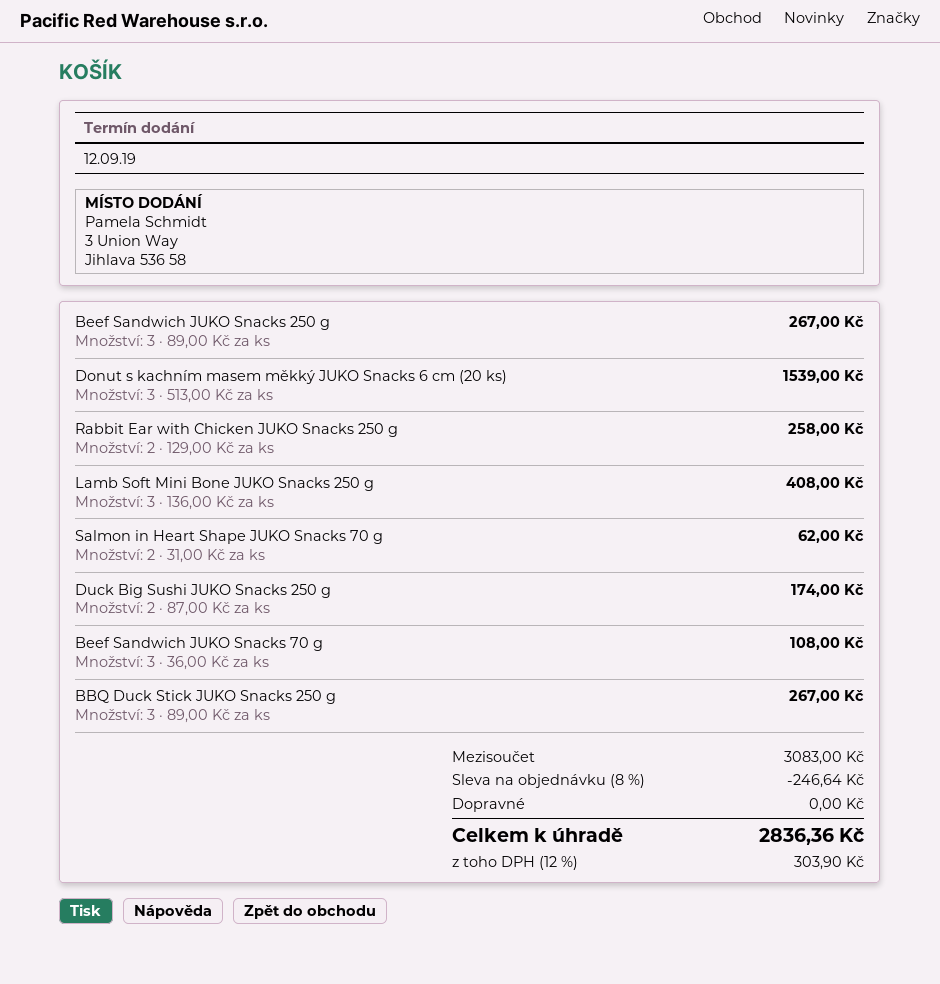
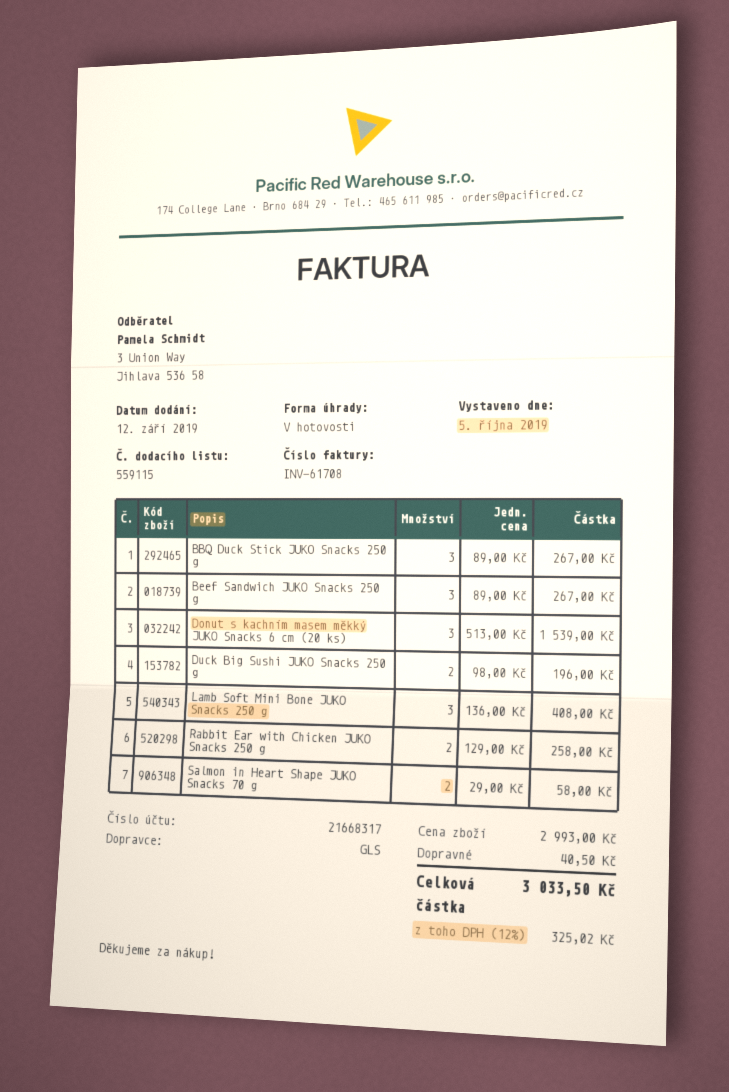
Salmon in Heart Shape JUKO Snacks 70 g: 2 x 31.00 = 62.00 -> 2 x 29.00 = 58.00
Duck Big Sushi JUKO Snacks 250 g: 2 x 87.00 = 174.00 -> 2 x 98.00 = 196.00
Beef Sandwich JUKO Snacks 70 g: 3 x 36.00 = 108.00 -> none
subtotal: 3083.00 -> 2993.00
discount: 8% = 246.64 -> none
shipping: 0.00 -> 40.50
tax: 12% = 303.90 -> 12% = 325.02
total: 2836.36 -> 3033.50

